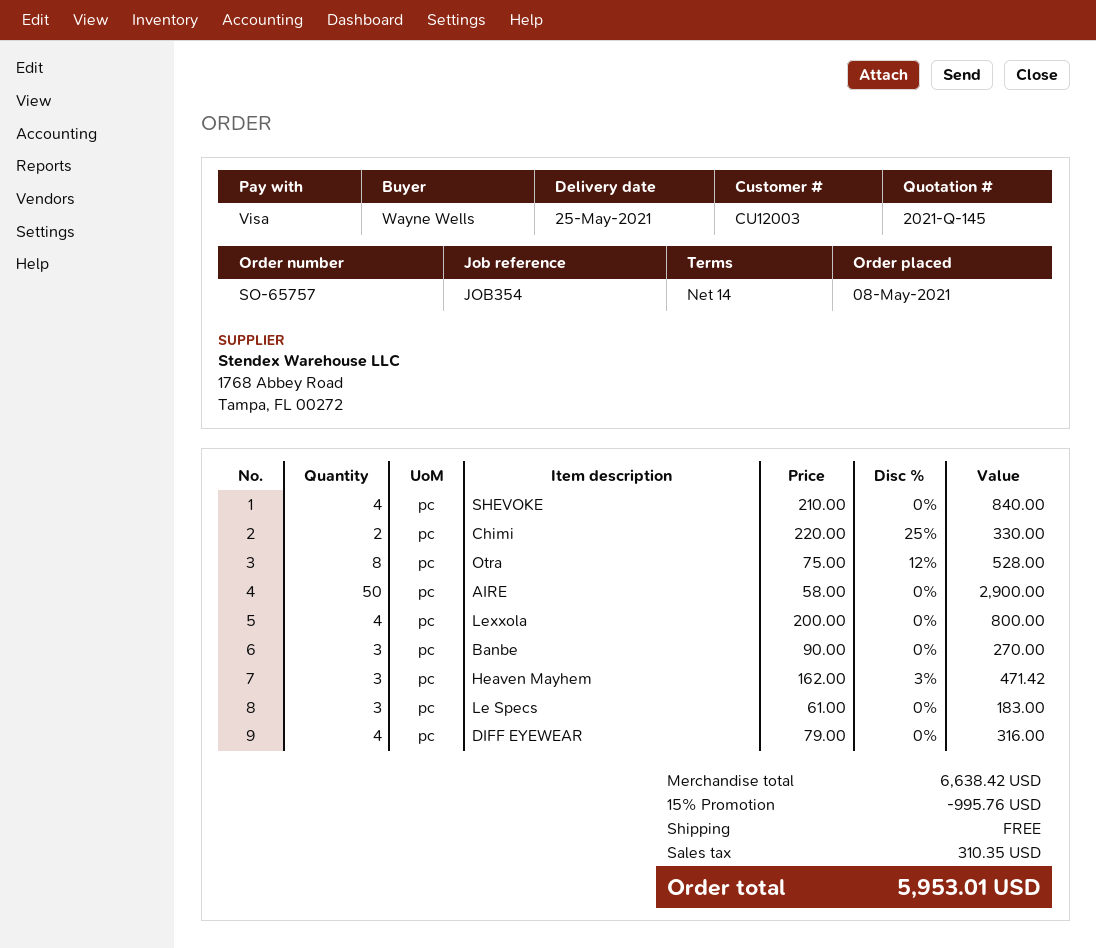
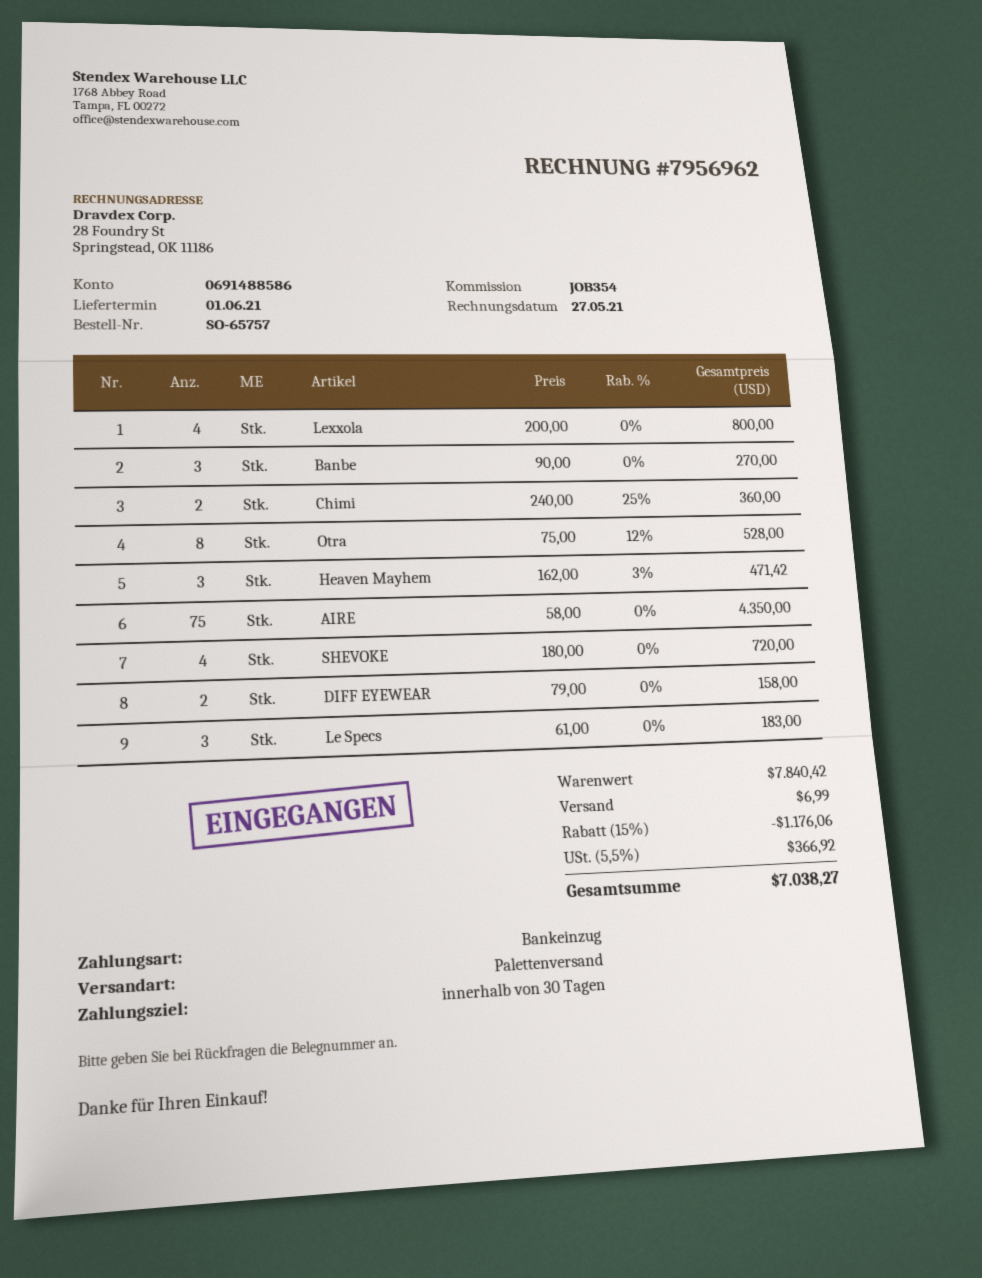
delivery date: 2021-05-25 -> 2021-06-01
payment terms: 14 days -> 30 days
payment method: Visa -> direct debit
SHEVOKE: 4 x 210.00 = 840.00 -> 4 x 180.00 = 720.00
Chimi: 2 x 220.00 - 25% = 330.00 -> 2 x 240.00 - 25% = 360.00
AIRE: 50 x 58.00 = 2900.00 -> 75 x 58.00 = 4350.00
DIFF EYEWEAR: 4 x 79.00 = 316.00 -> 2 x 79.00 = 158.00
subtotal: 6638.42 -> 7840.42
discount: 15% = 995.76 -> 15% = 1176.06
shipping: 0.00 -> 6.99
tax: 310.35 -> 366.92
total: 5953.01 -> 7038.27

